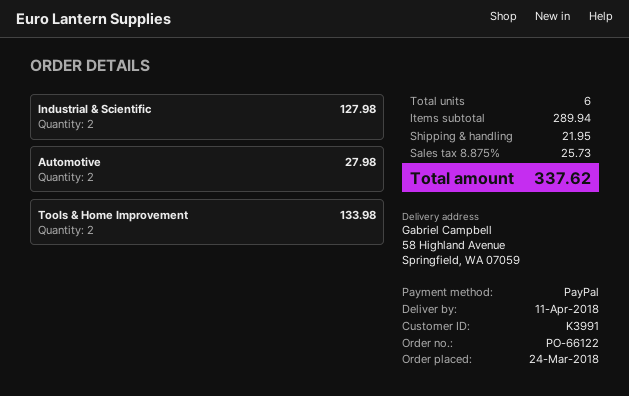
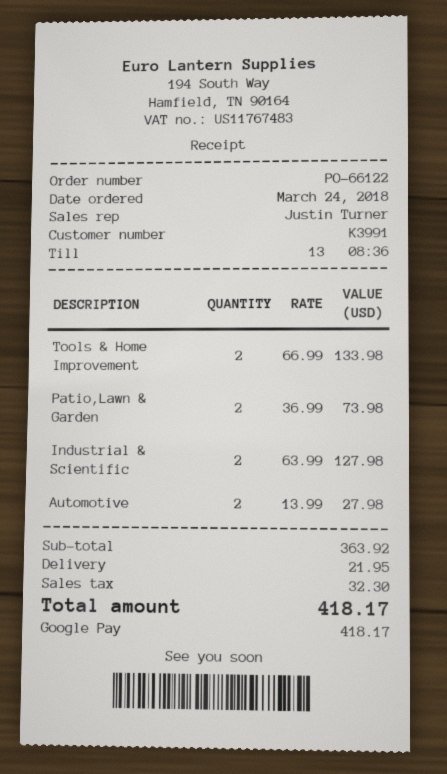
payment method: PayPal -> Google Pay
Patio,Lawn & Garden: none -> 2 for 73.98
subtotal: 289.94 -> 363.92
tax: 25.73 -> 32.30
total: 337.62 -> 418.17

